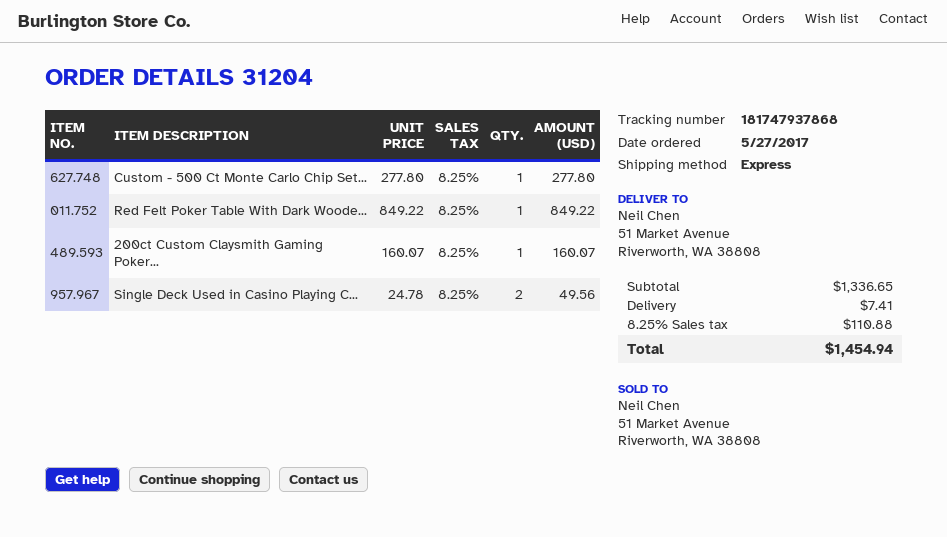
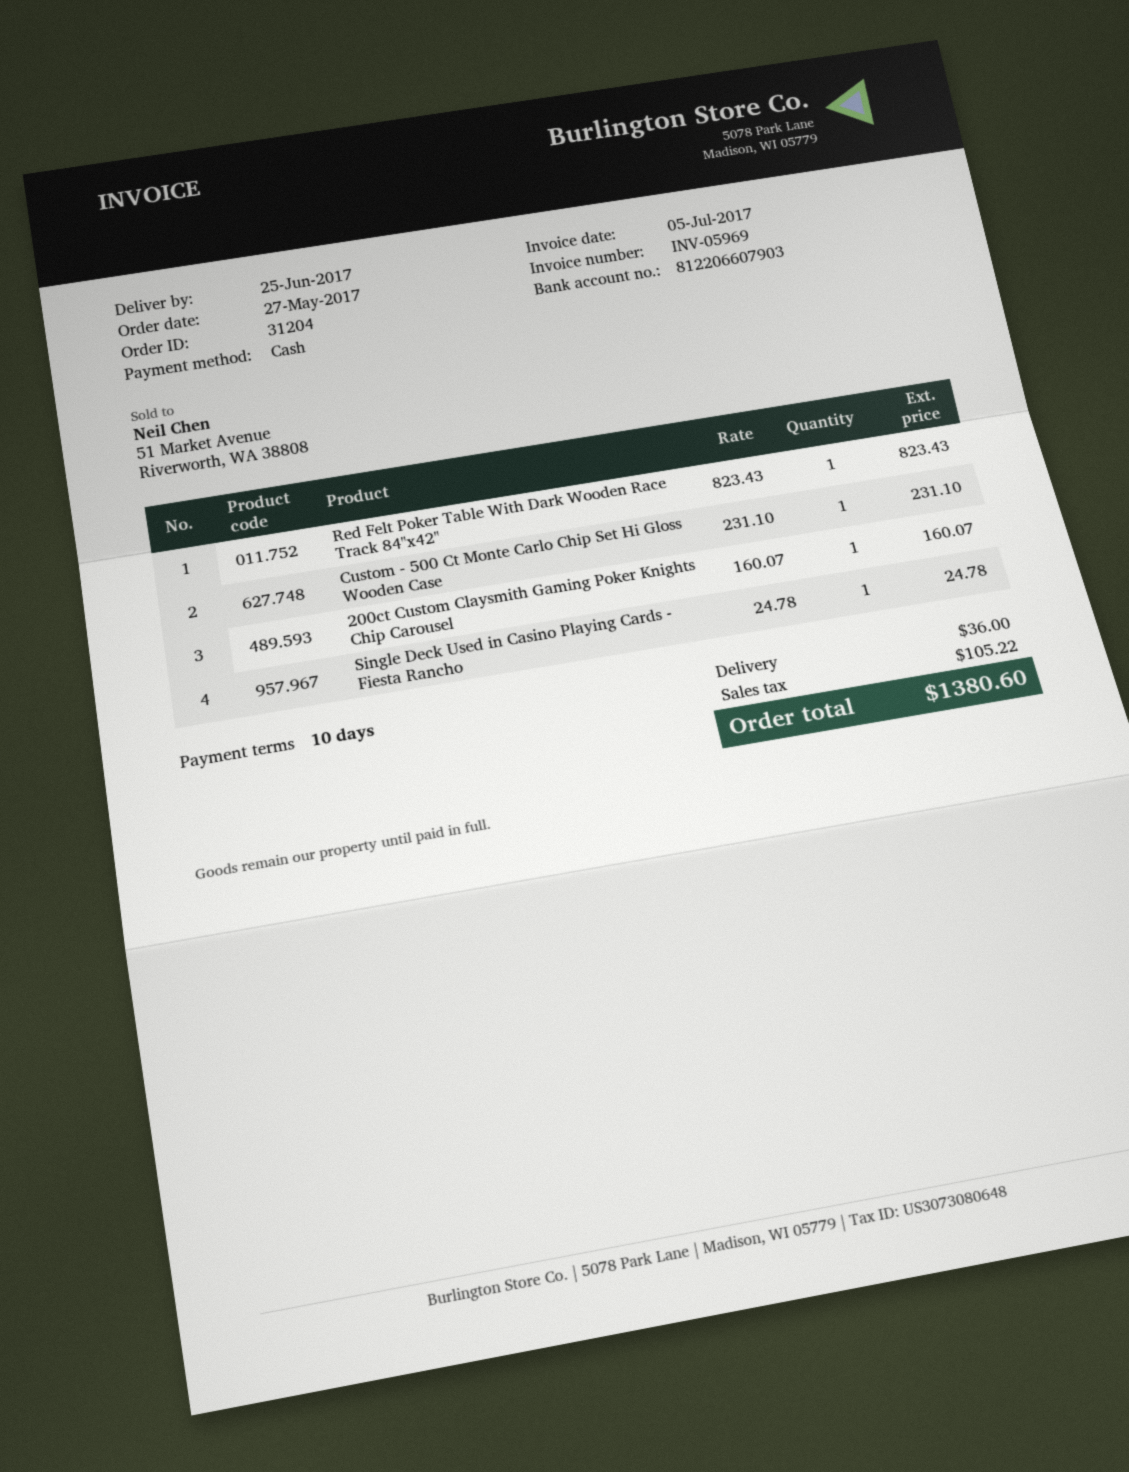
Custom - 500 Ct Monte Carlo Chip Set...: 1 x 277.80 = 277.80 -> 1 x 231.10 = 231.10
Red Felt Poker Table With Dark Woode...: 1 x 849.22 = 849.22 -> 1 x 823.43 = 823.43
Single Deck Used in Casino Playing C...: 2 x 24.78 = 49.56 -> 1 x 24.78 = 24.78
shipping: 7.41 -> 36.00
tax: 110.88 -> 105.22
total: 1454.94 -> 1380.60

